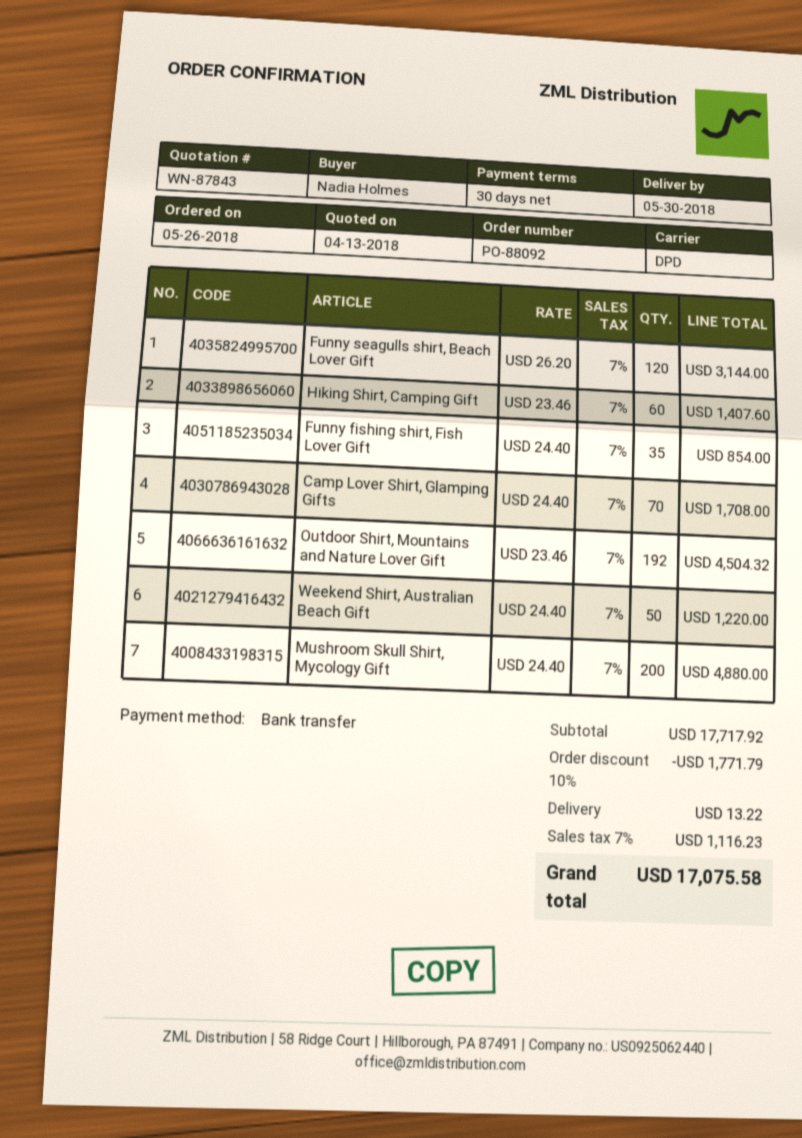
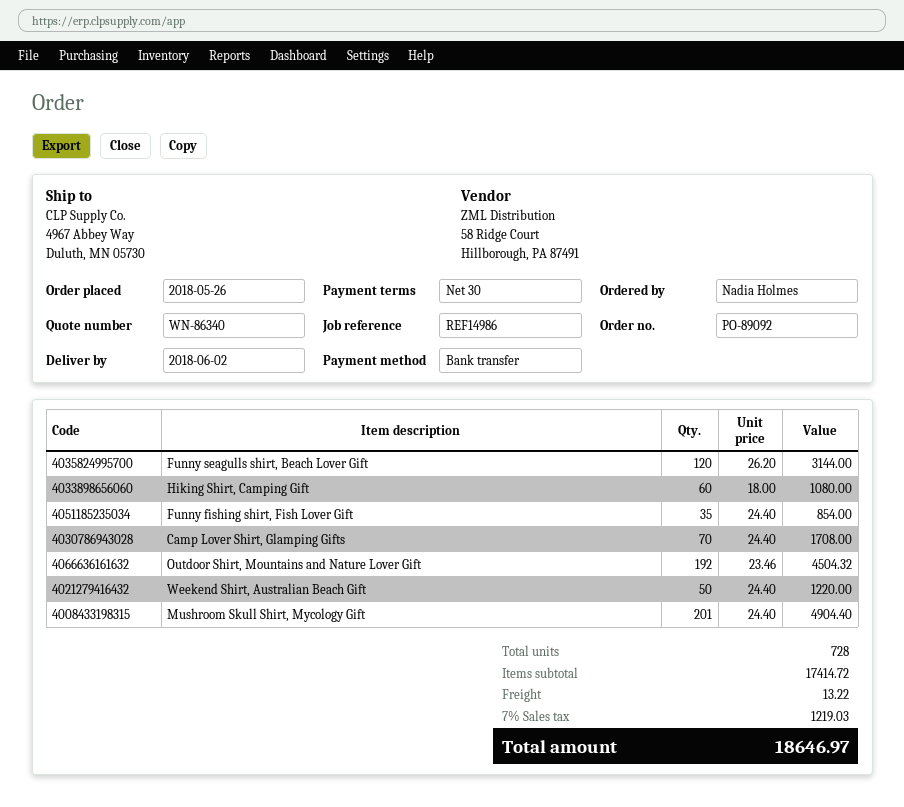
quote number: WN-87843 -> WN-86340
order number: PO-88092 -> PO-89092
delivery date: 2018-05-30 -> 2018-06-02
Hiking Shirt, Camping Gift: 60 x 23.46 = 1407.60 -> 60 x 18.00 = 1080.00
Mushroom Skull Shirt, Mycology Gift: 200 x 24.40 = 4880.00 -> 201 x 24.40 = 4904.40
subtotal: 17717.92 -> 17414.72
discount: 10% = 1771.79 -> none
tax: 7% = 1116.23 -> 7% = 1219.03
total: 17075.58 -> 18646.97

